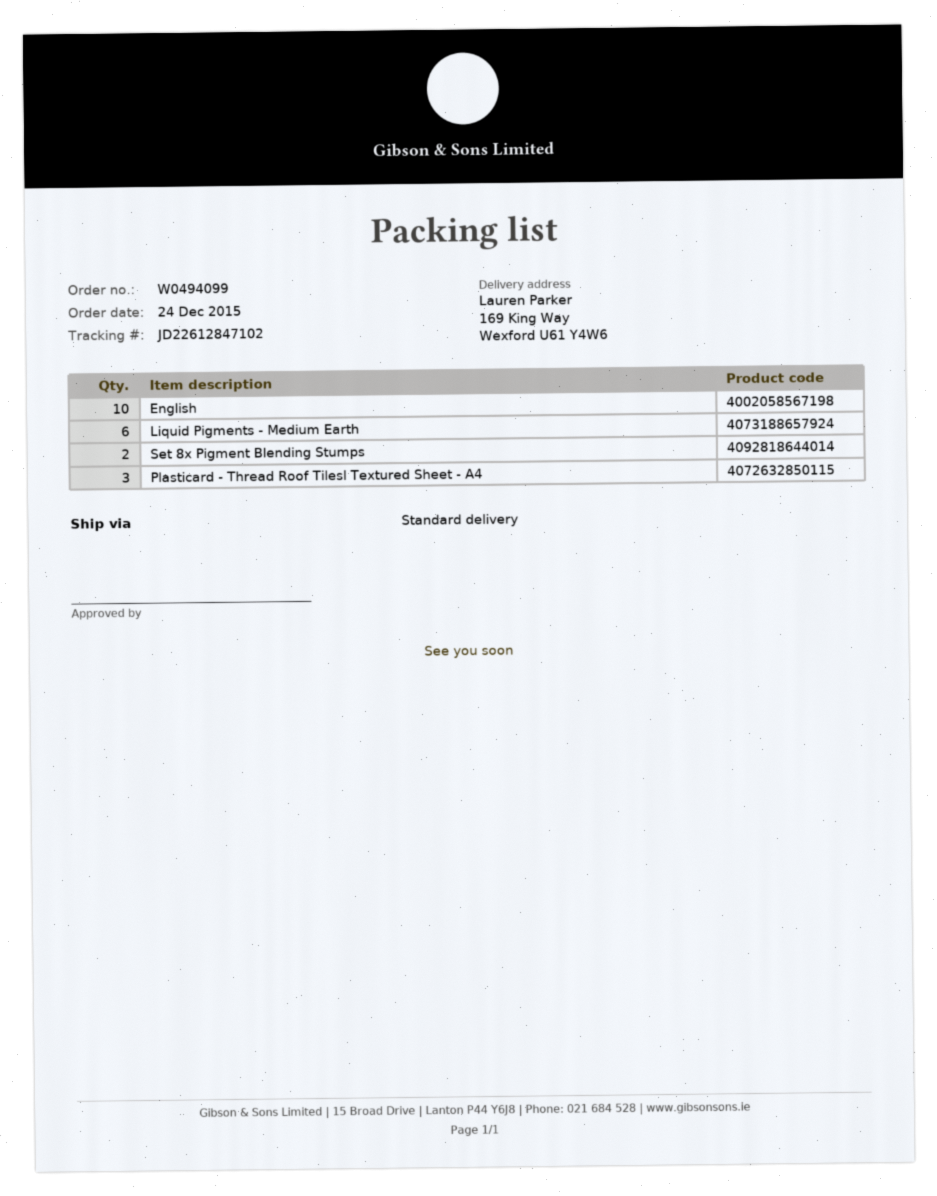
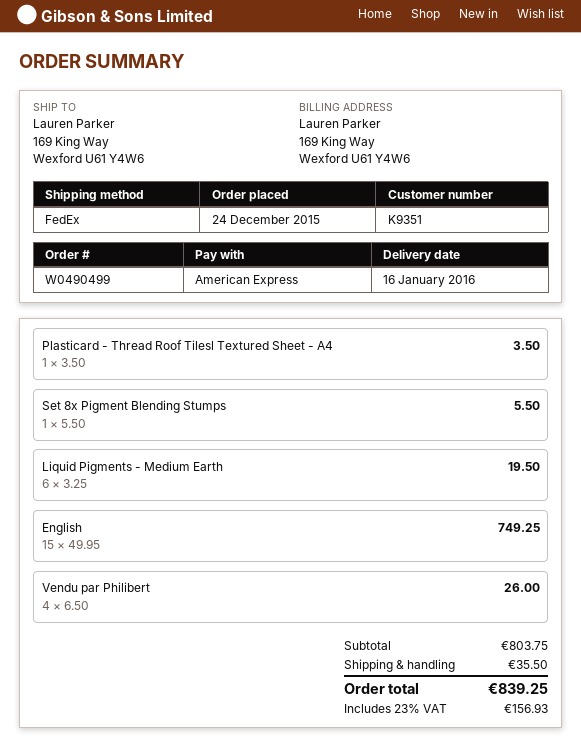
order number: W0494099 -> W0490499
shipping method: standard -> FedEx
English: 10 -> 15
Set 8x Pigment Blending Stumps: 2 -> 1
Plasticard - Thread Roof Tilesl Textured Sheet - A4: 3 -> 1
Vendu par Philibert: none -> 4

